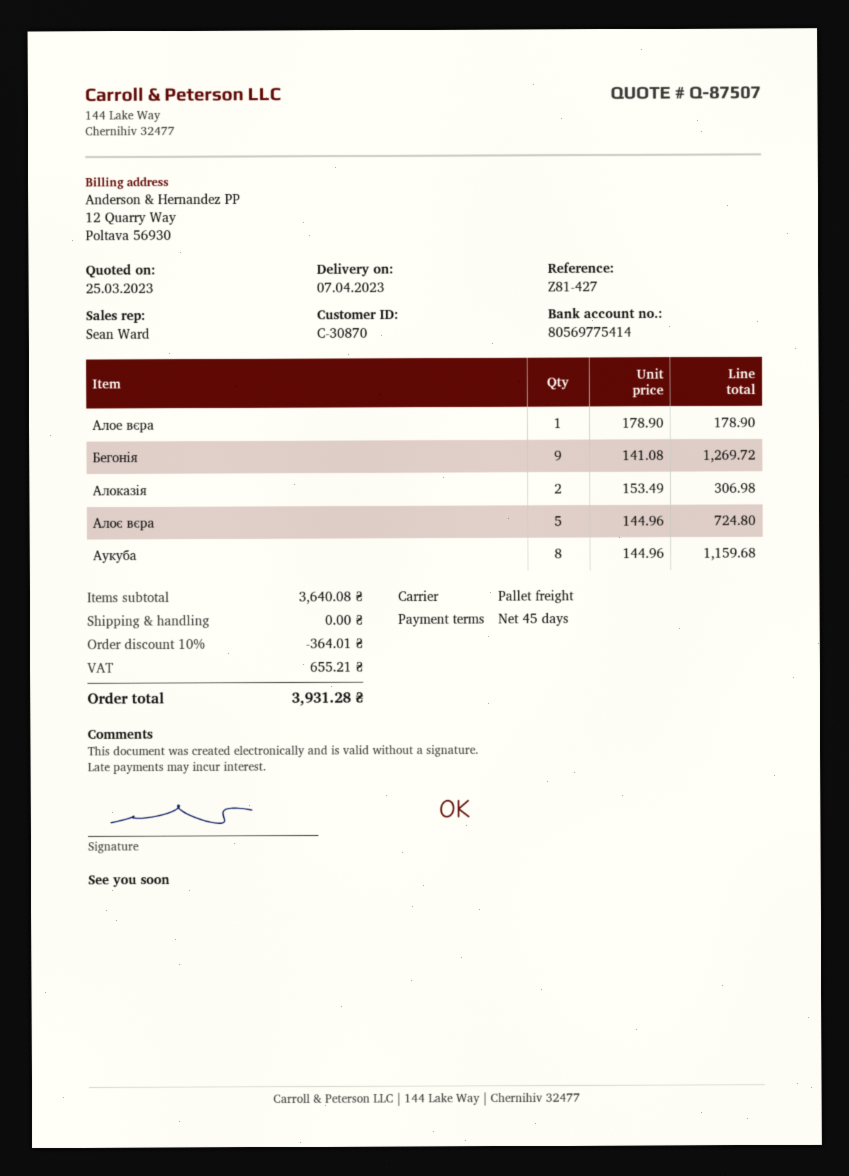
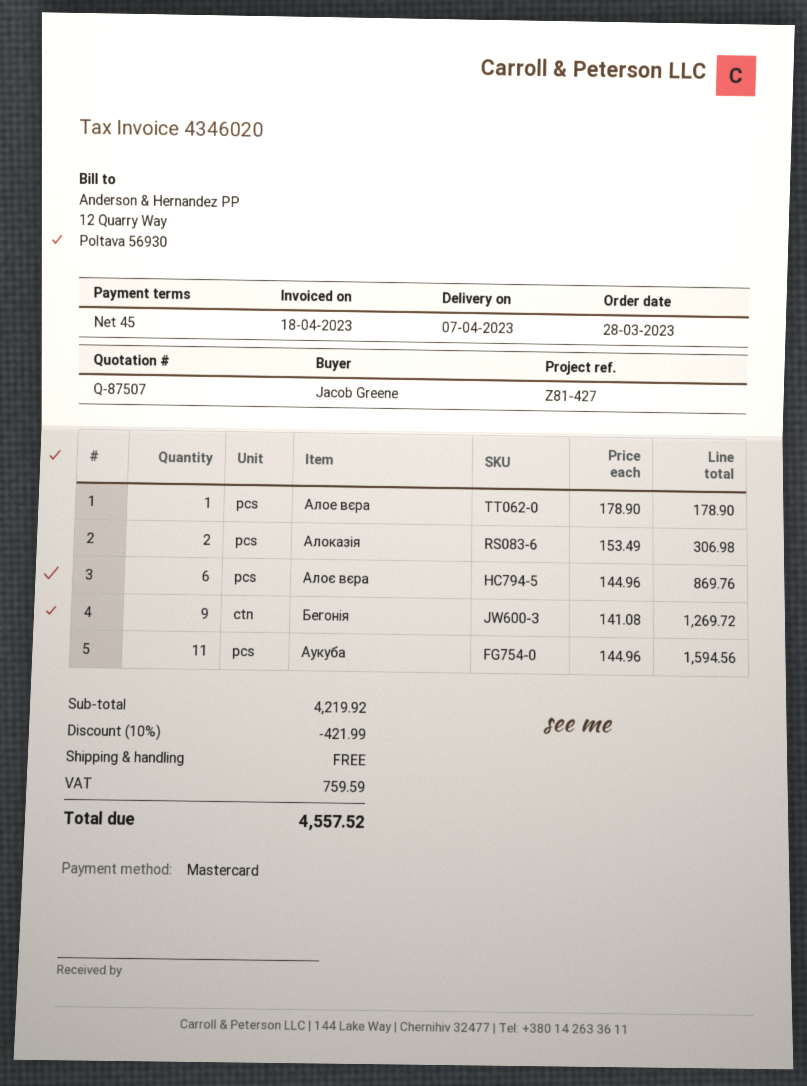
Алоє вєра: 5 x 144.96 = 724.80 -> 6 x 144.96 = 869.76
Аукуба: 8 x 144.96 = 1159.68 -> 11 x 144.96 = 1594.56
subtotal: 3640.08 -> 4219.92
discount: 10% = 364.01 -> 10% = 421.99
tax: 655.21 -> 759.59
total: 3931.28 -> 4557.52

